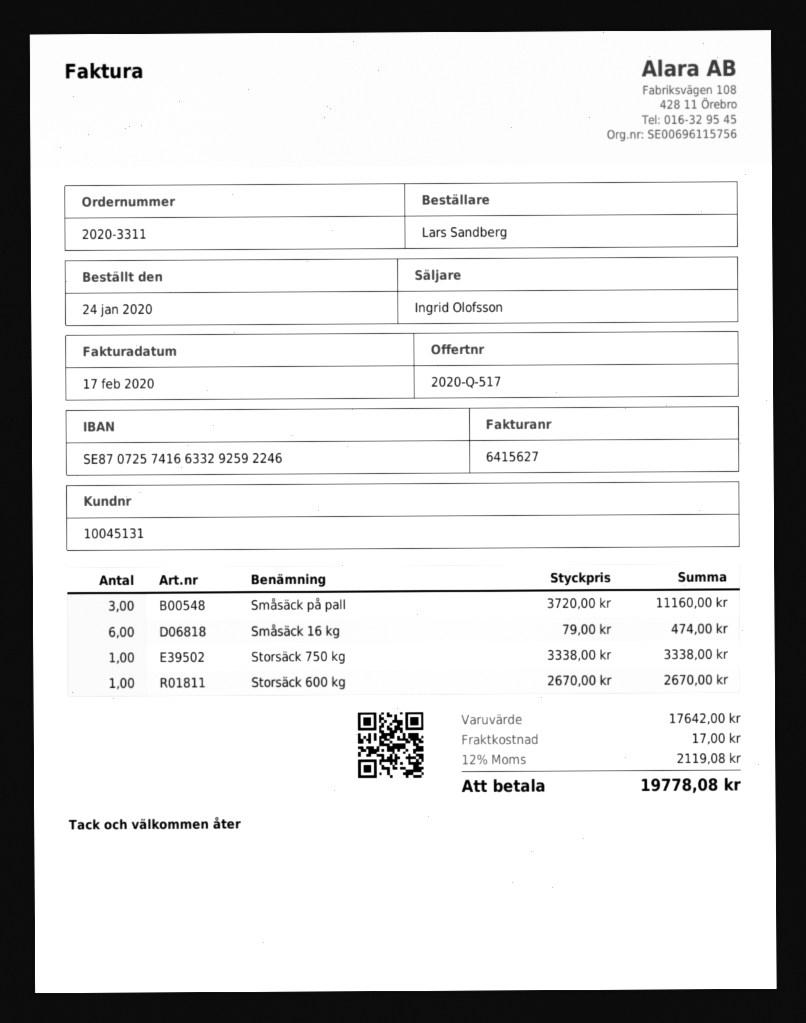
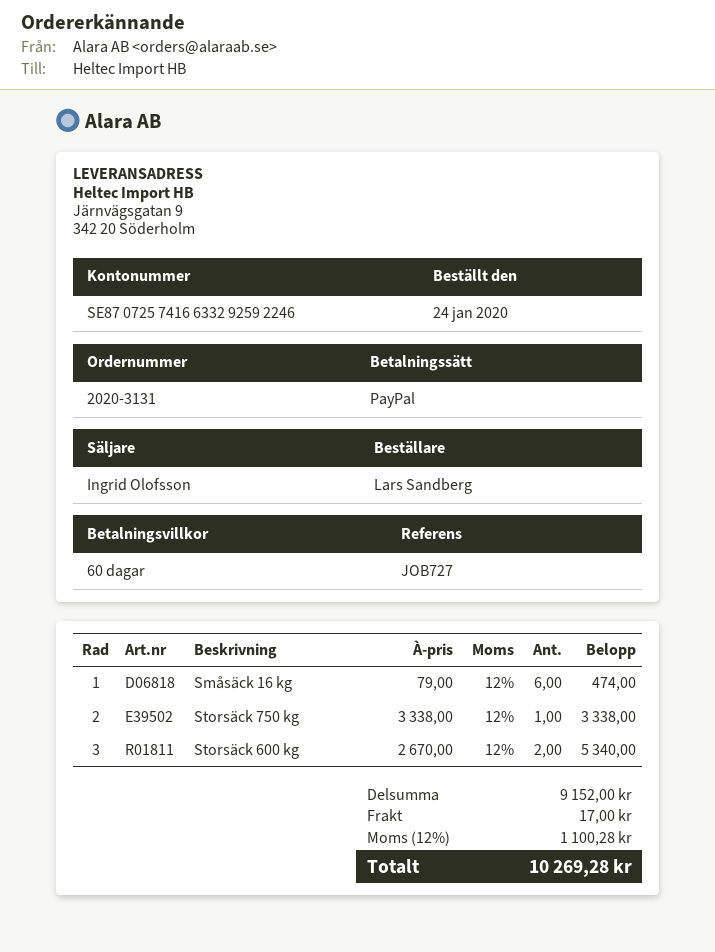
order number: 2020-3311 -> 2020-3131
Småsäck på pall: 3 x 3720.00 = 11160.00 -> none
Storsäck 600 kg: 1 x 2670.00 = 2670.00 -> 2 x 2670.00 = 5340.00
subtotal: 17642.00 -> 9152.00
tax: 12% = 2119.08 -> 12% = 1100.28
total: 19778.08 -> 10269.28

